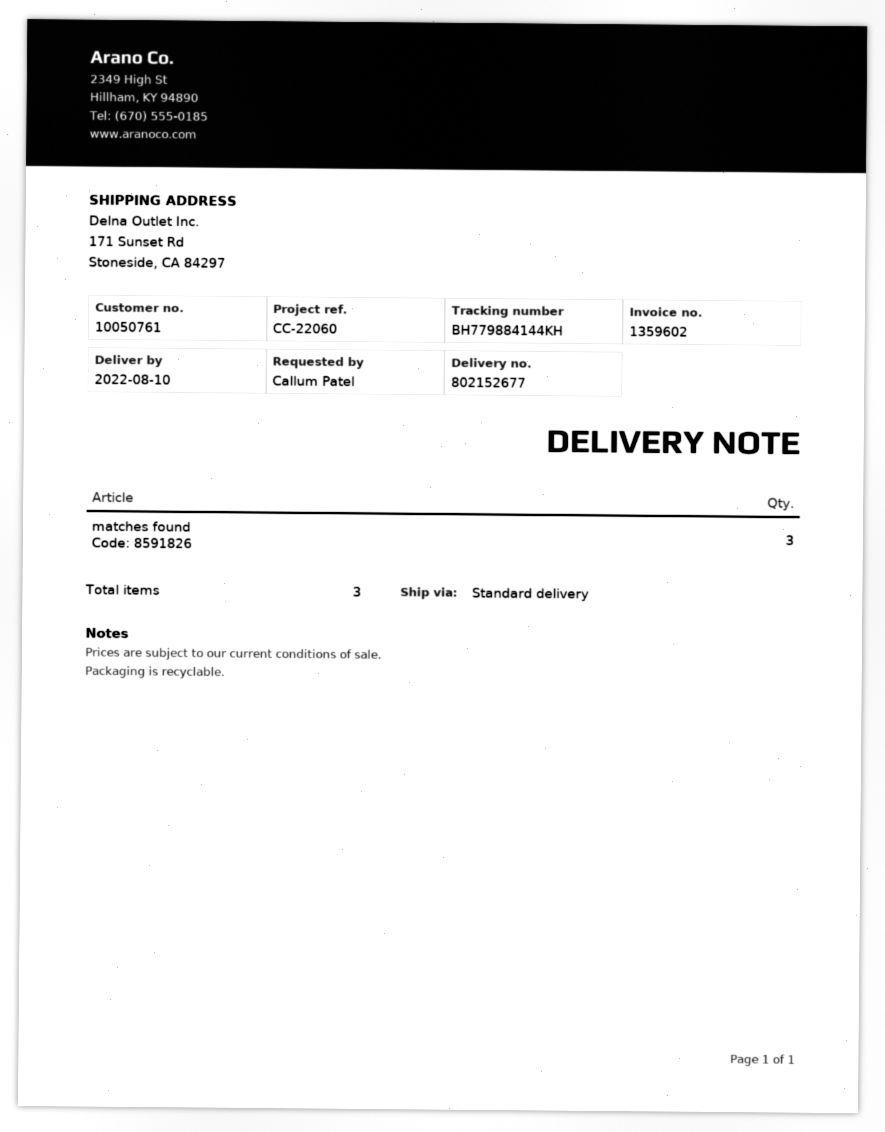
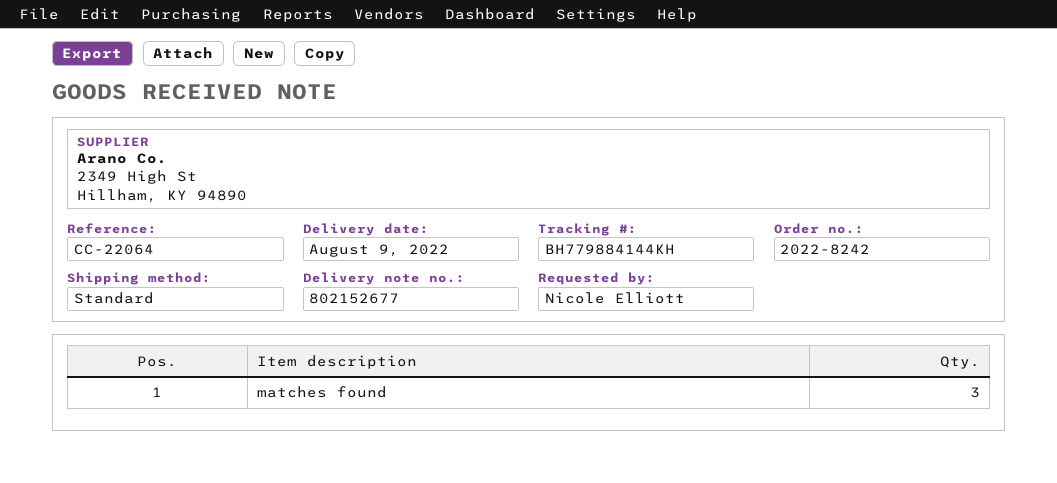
delivery date: 2022-08-10 -> 2022-08-09
reference: CC-22060 -> CC-22064
ordered by: Callum Patel -> Nicole Elliott

